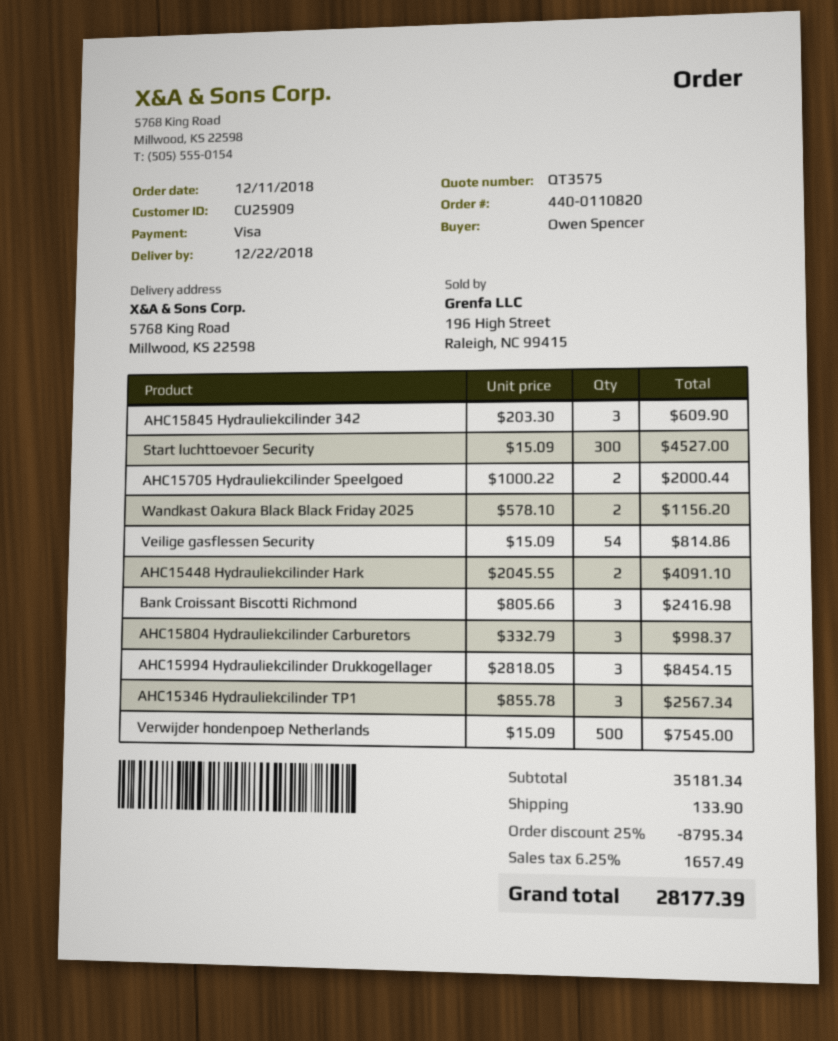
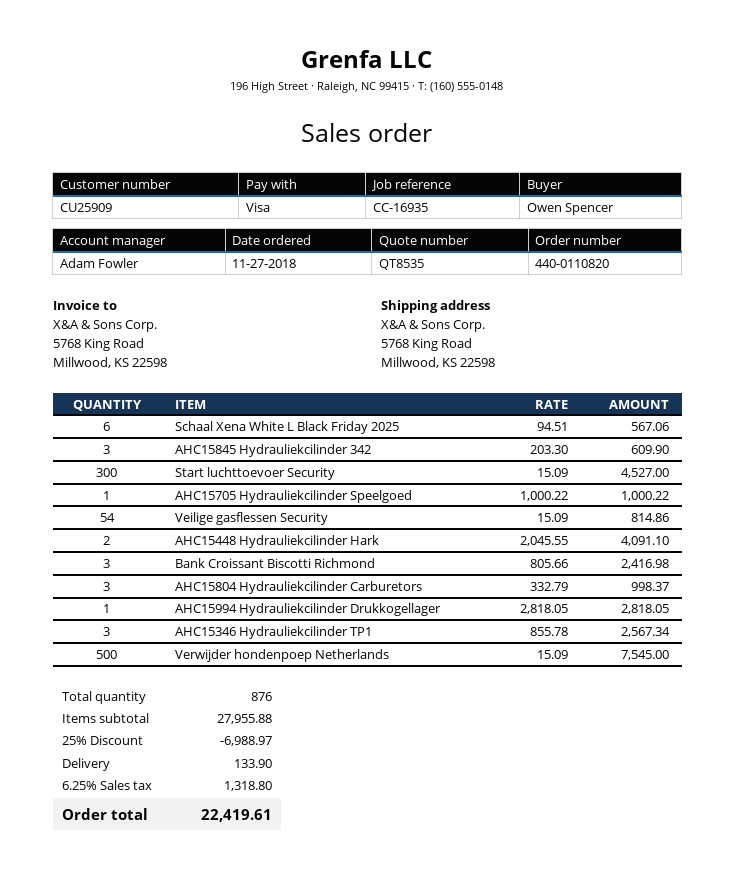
quote number: QT3575 -> QT8535
order date: 2018-12-11 -> 2018-11-27
AHC15705 Hydrauliekcilinder Speelgoed: 2 x 1000.22 = 2000.44 -> 1 x 1000.22 = 1000.22
Wandkast Oakura Black Black Friday 2025: 2 x 578.10 = 1156.20 -> none
AHC15994 Hydrauliekcilinder Drukkogellager: 3 x 2818.05 = 8454.15 -> 1 x 2818.05 = 2818.05
Schaal Xena White L Black Friday 2025: none -> 6 x 94.51 = 567.06
subtotal: 35181.34 -> 27955.88
discount: 25% = 8795.34 -> 25% = 6988.97
tax: 6.25% = 1657.49 -> 6.25% = 1318.80
total: 28177.39 -> 22419.61

